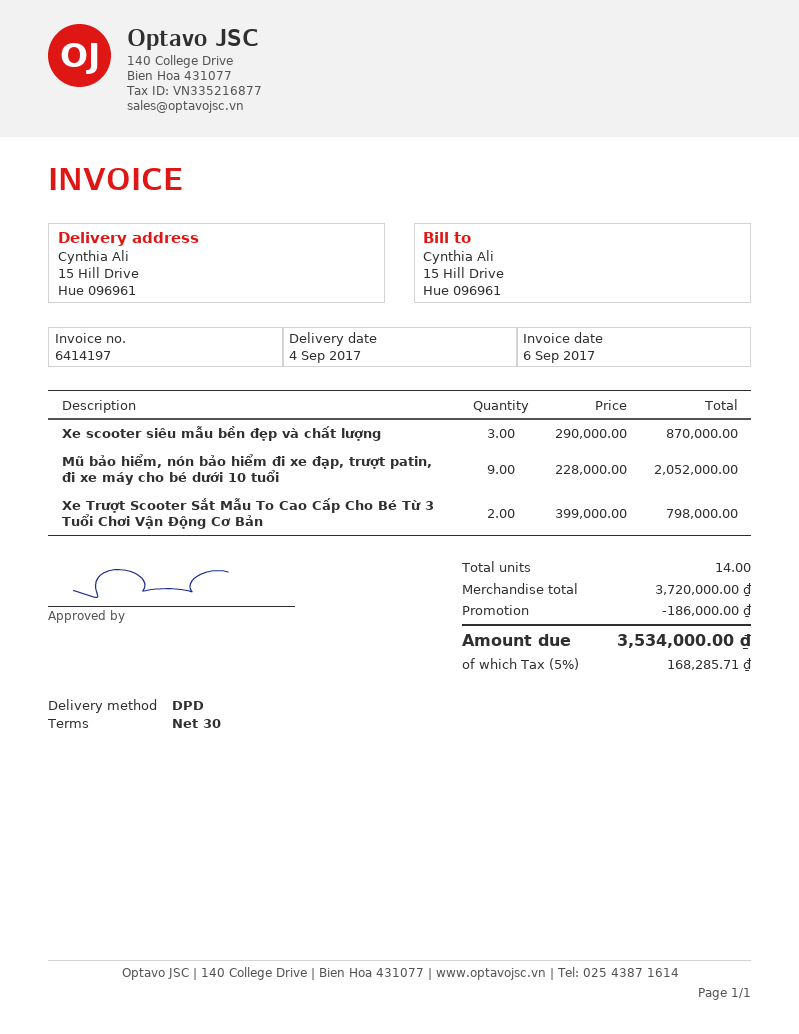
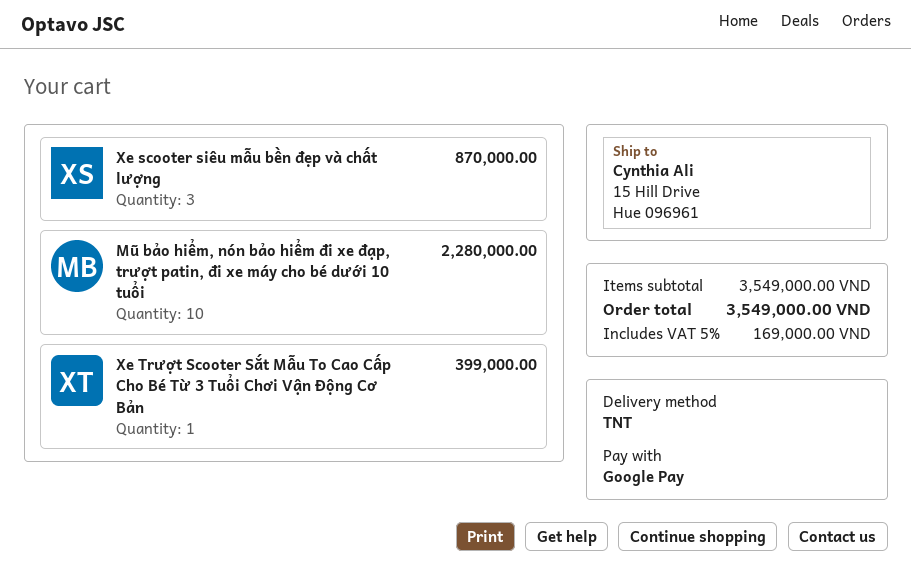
shipping method: DPD -> TNT
Mũ bảo hiểm, nón bảo hiểm đi xe đạp, trượt patin, đi xe máy cho bé dưới 10 tuổi: 9 for 2052000.00 -> 10 for 2280000.00
Xe Trượt Scooter Sắt Mẫu To Cao Cấp Cho Bé Từ 3 Tuổi Chơi Vận Động Cơ Bản: 2 for 798000.00 -> 1 for 399000.00
subtotal: 3720000.00 -> 3549000.00
discount: 186000.00 -> none
tax: 5% = 168285.71 -> 5% = 169000.00
total: 3534000.00 -> 3549000.00

